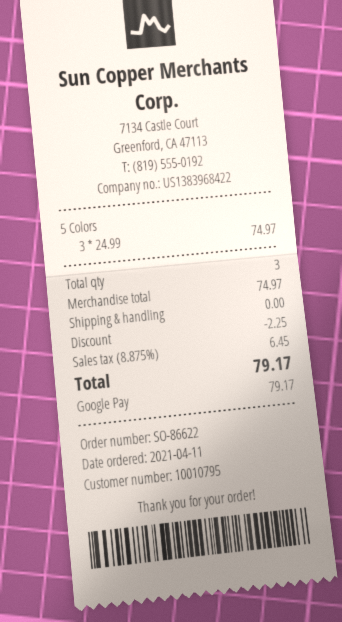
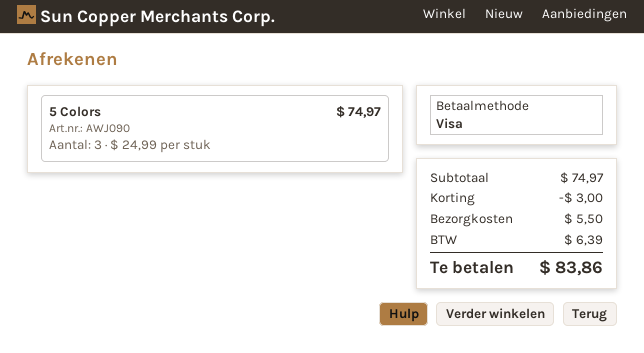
payment method: Google Pay -> Visa
discount: 2.25 -> 3.00
shipping: 0.00 -> 5.50
tax: 6.45 -> 6.39
total: 79.17 -> 83.86

